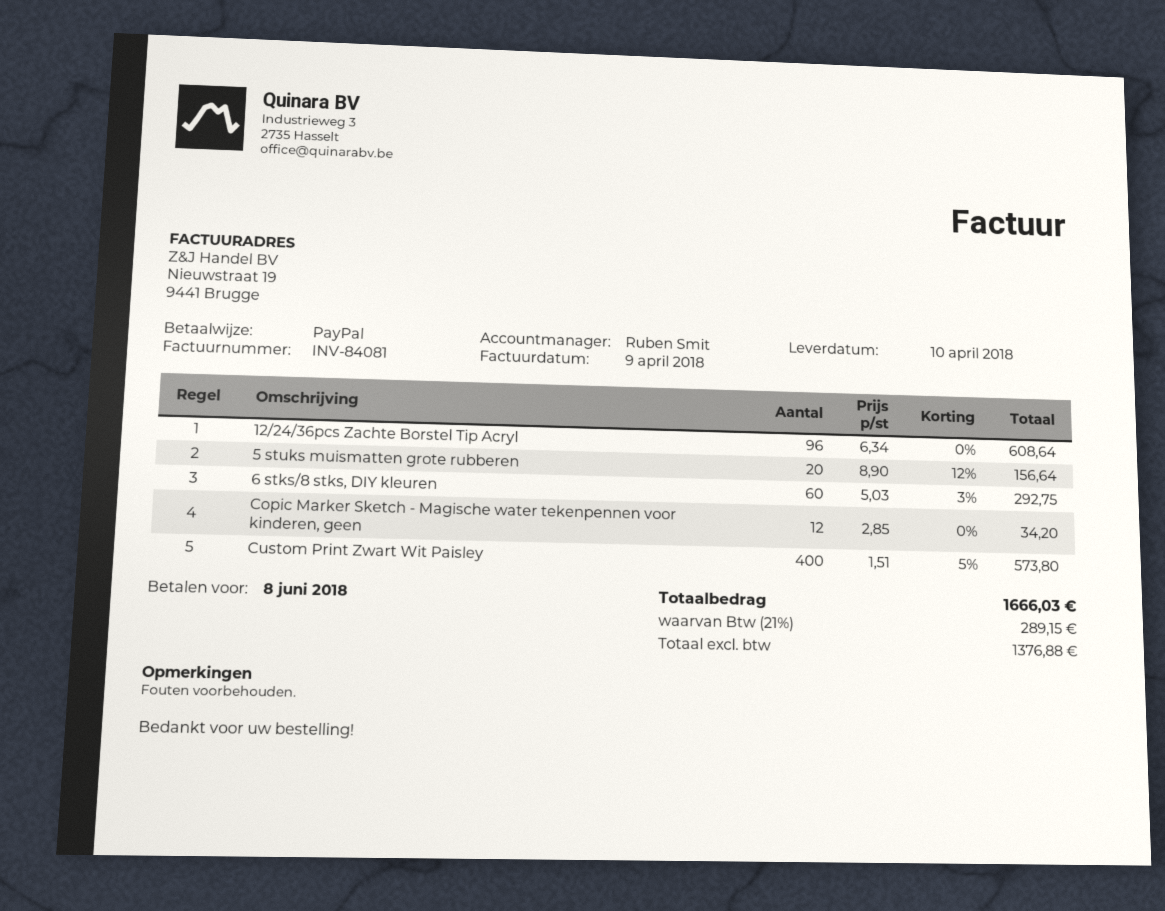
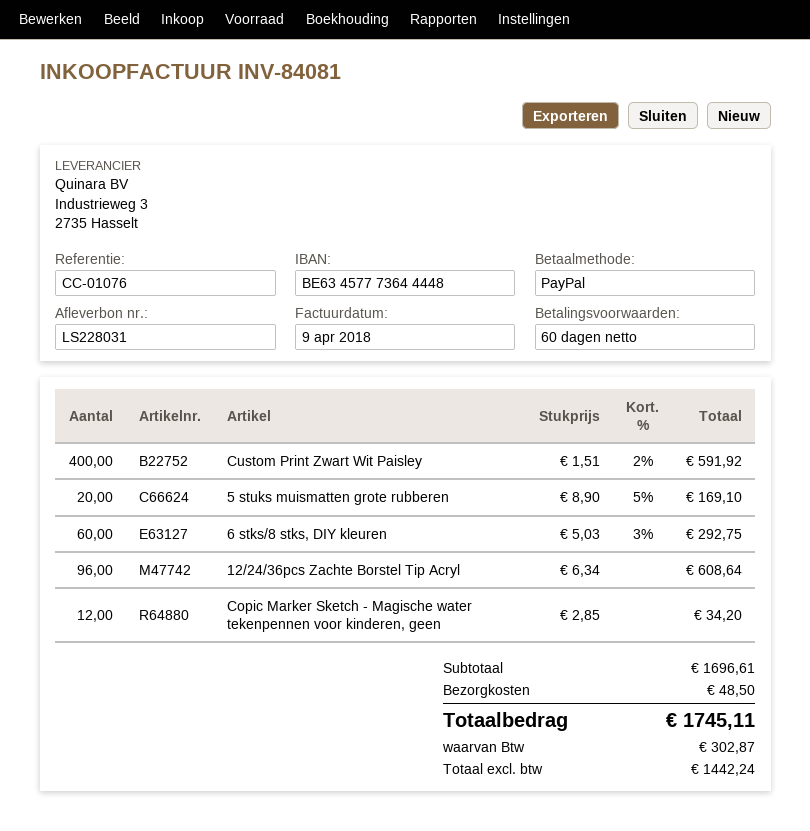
5 stuks muismatten grote rubberen: 20 x 8.90 - 12% = 156.64 -> 20 x 8.90 - 5% = 169.10
Custom Print Zwart Wit Paisley: 400 x 1.51 - 5% = 573.80 -> 400 x 1.51 - 2% = 591.92
shipping: none -> 48.50
net: 1376.88 -> 1442.24
tax: 289.15 -> 302.87
total: 1666.03 -> 1745.11

